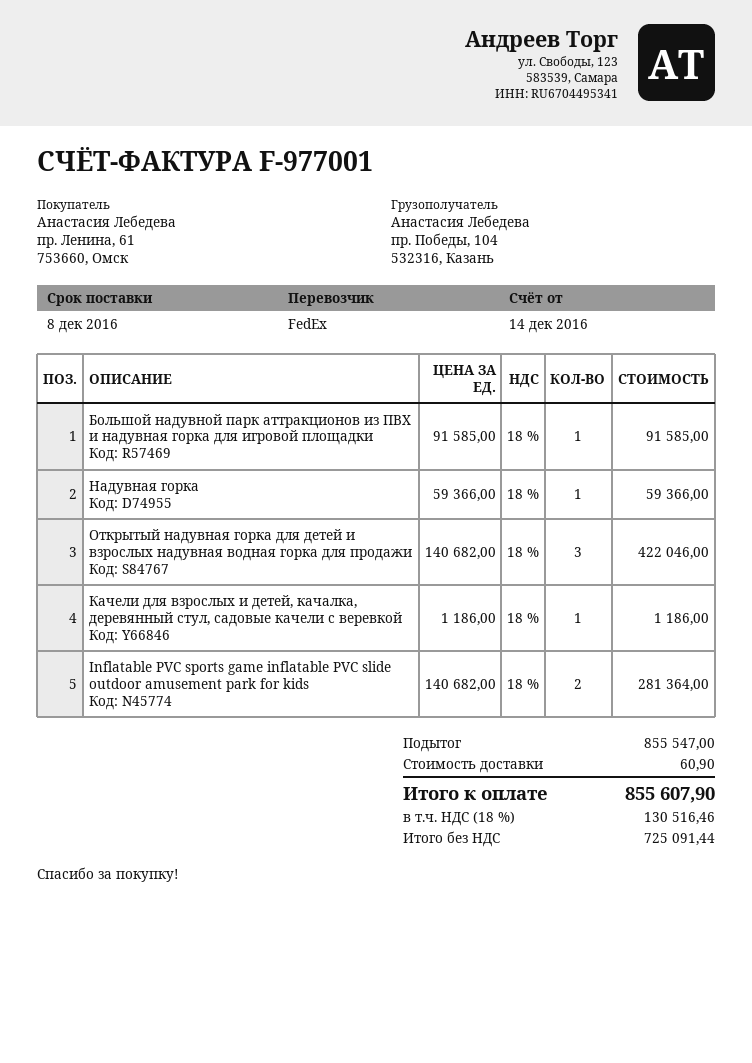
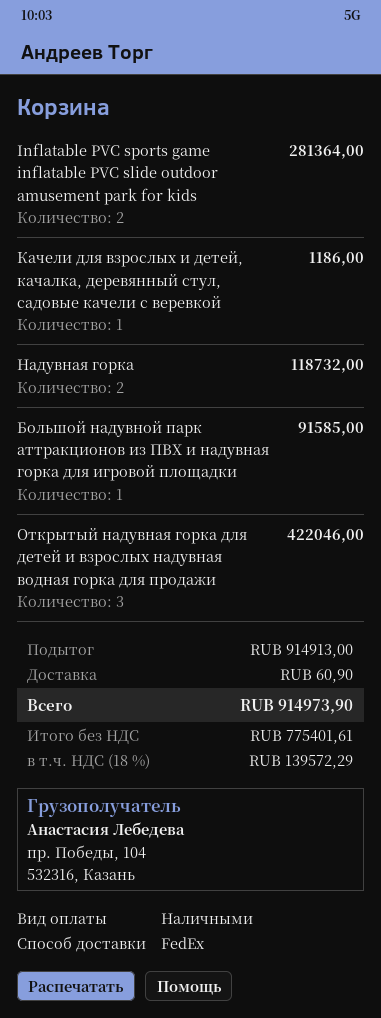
Надувная горка: 1 for 59366.00 -> 2 for 118732.00
subtotal: 855547.00 -> 914913.00
net: 725091.44 -> 775401.61
tax: 18% = 130516.46 -> 18% = 139572.29
total: 855607.90 -> 914973.90

